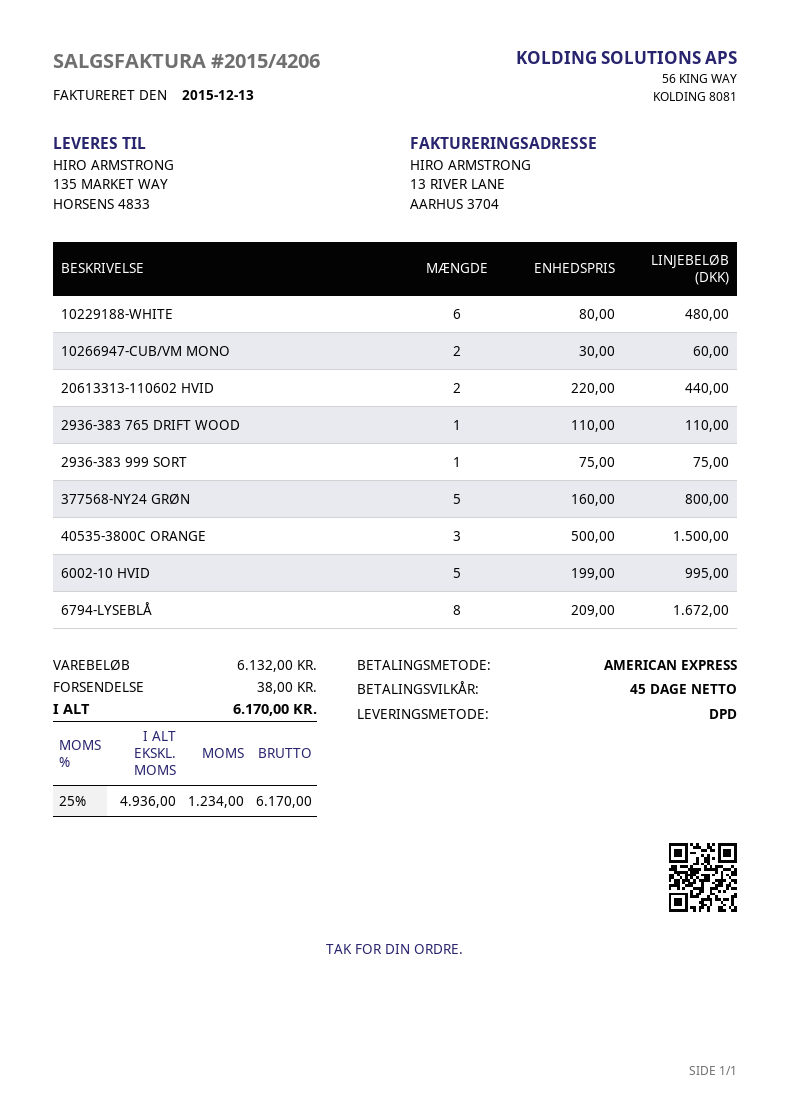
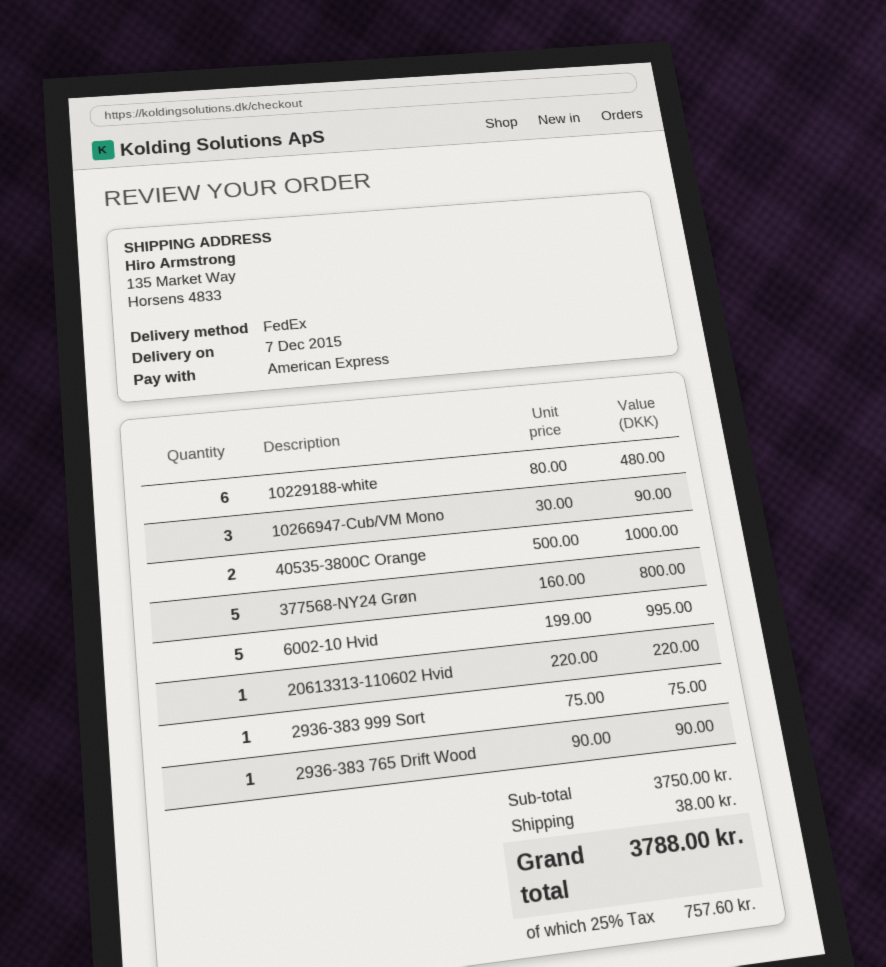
shipping method: DPD -> FedEx
10266947-CUB/VM MONO: 2 x 30.00 = 60.00 -> 3 x 30.00 = 90.00
20613313-110602 HVID: 2 x 220.00 = 440.00 -> 1 x 220.00 = 220.00
2936-383 765 DRIFT WOOD: 1 x 110.00 = 110.00 -> 1 x 90.00 = 90.00
40535-3800C ORANGE: 3 x 500.00 = 1500.00 -> 2 x 500.00 = 1000.00
6794-LYSEBLÅ: 8 x 209.00 = 1672.00 -> none
subtotal: 6132.00 -> 3750.00
tax: 25% = 1234.00 -> 25% = 757.60
total: 6170.00 -> 3788.00

